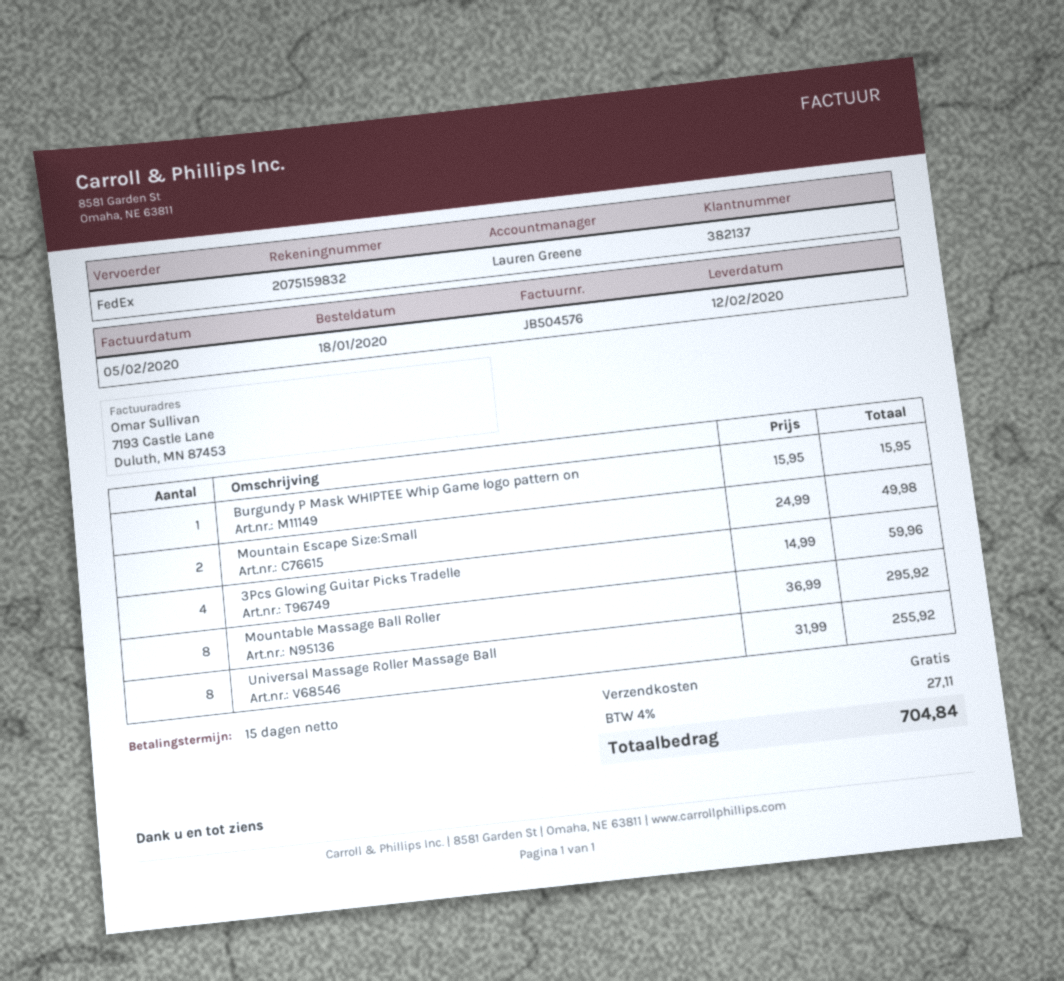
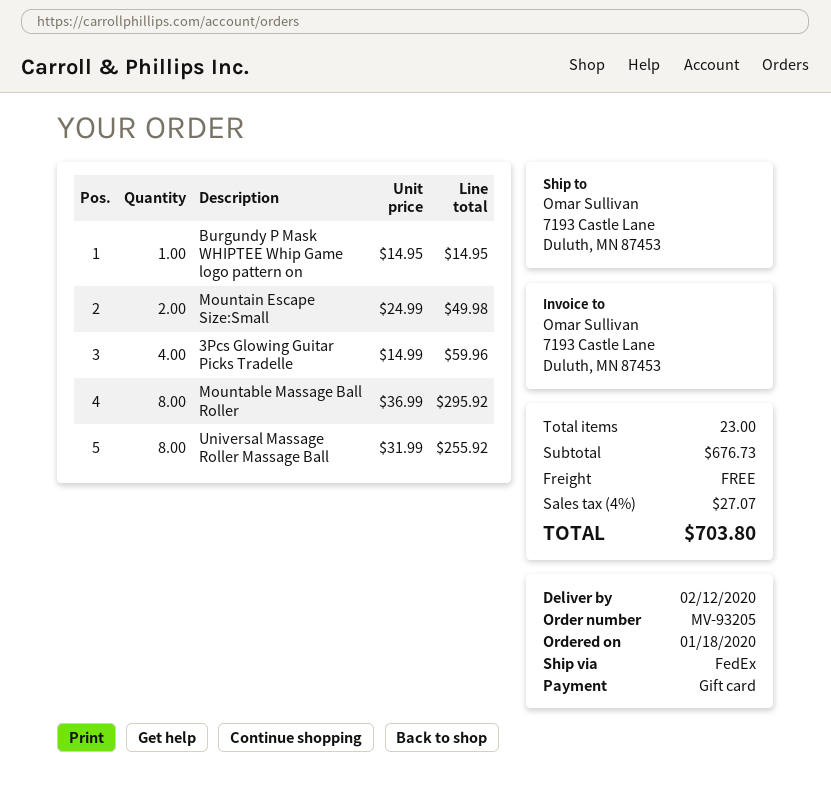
Burgundy P Mask WHIPTEE Whip Game logo pattern on: 1 x 15.95 = 15.95 -> 1 x 14.95 = 14.95
tax: 4% = 27.11 -> 4% = 27.07
total: 704.84 -> 703.80

